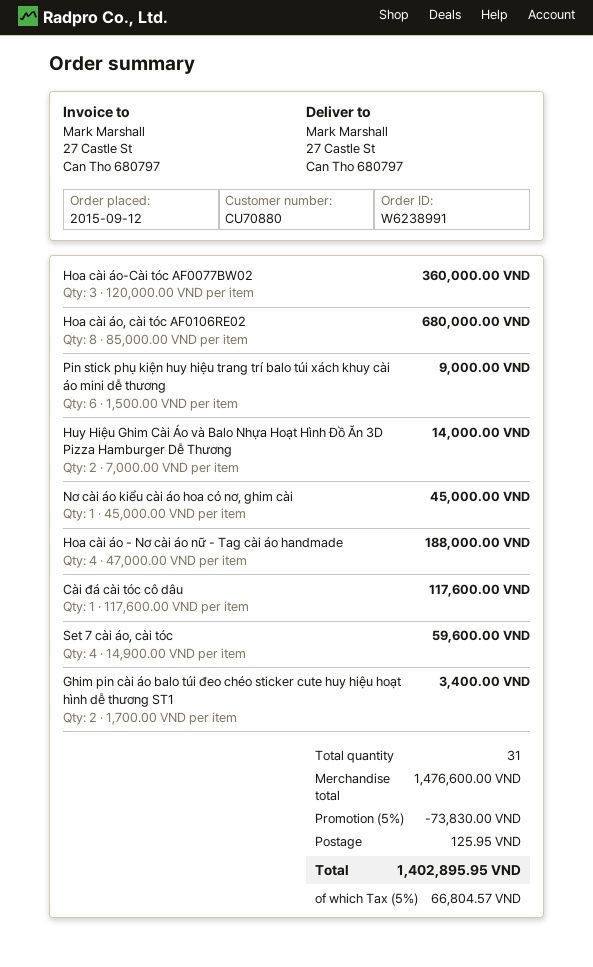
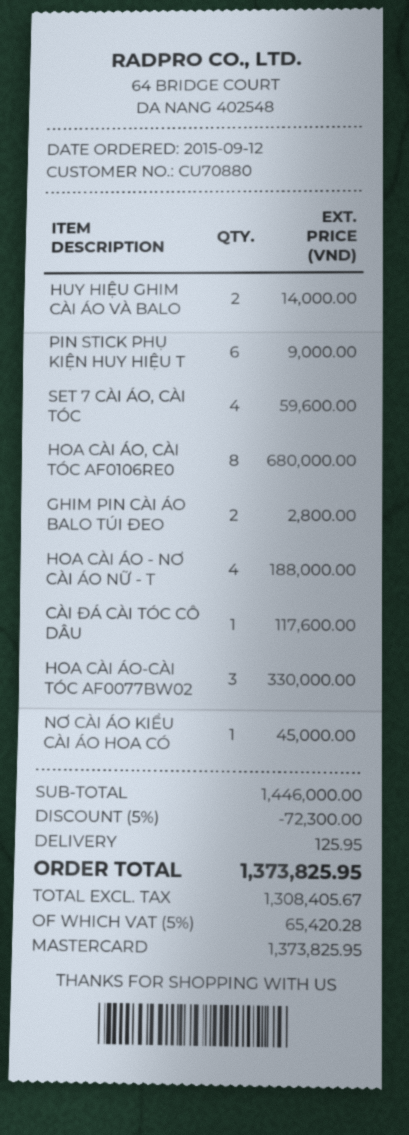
Hoa cài áo-Cài tóc AF0077BW02: 3 for 360000.00 -> 3 for 330000.00
Ghim pin cài áo balo túi đeo chéo sticker cute huy hiệu hoạt hình dễ thương ST1: 2 for 3400.00 -> 2 for 2800.00
subtotal: 1476600.00 -> 1446000.00
discount: 5% = 73830.00 -> 5% = 72300.00
tax: 5% = 66804.57 -> 5% = 65420.28
total: 1402895.95 -> 1373825.95

